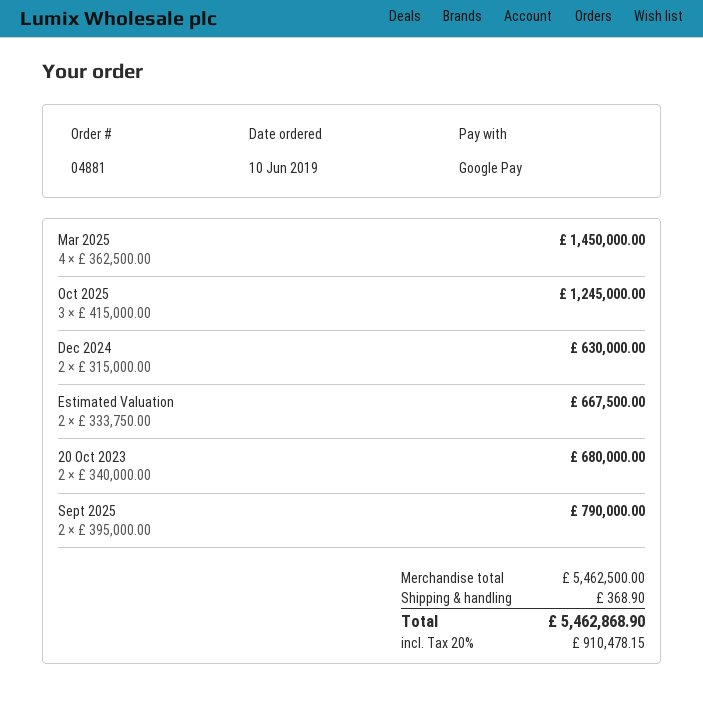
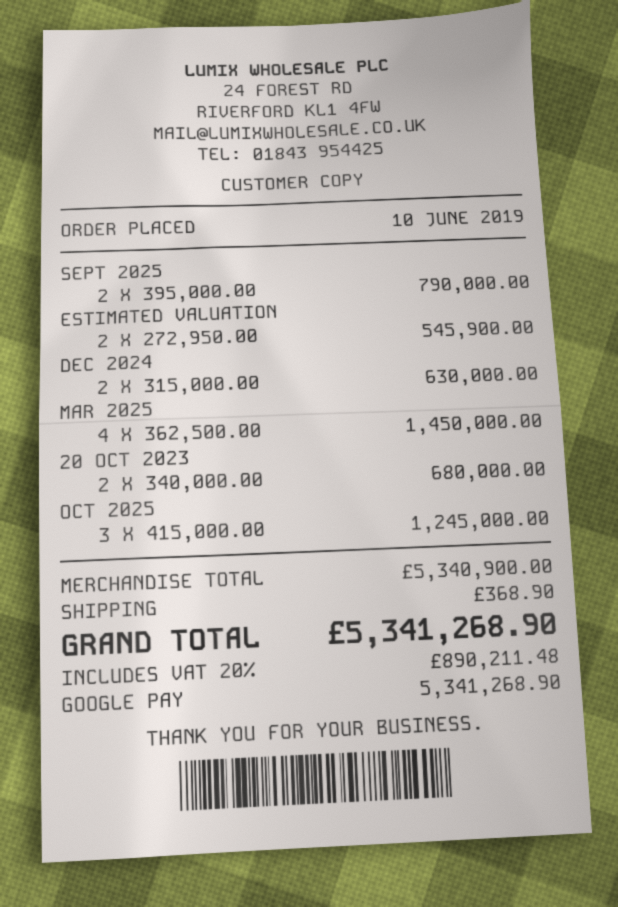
Estimated Valuation: 2 x 333750.00 = 667500.00 -> 2 x 272950.00 = 545900.00
subtotal: 5462500.00 -> 5340900.00
tax: 20% = 910478.15 -> 20% = 890211.48
total: 5462868.90 -> 5341268.90

